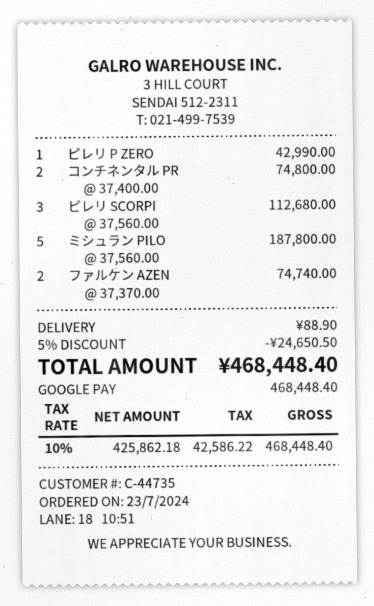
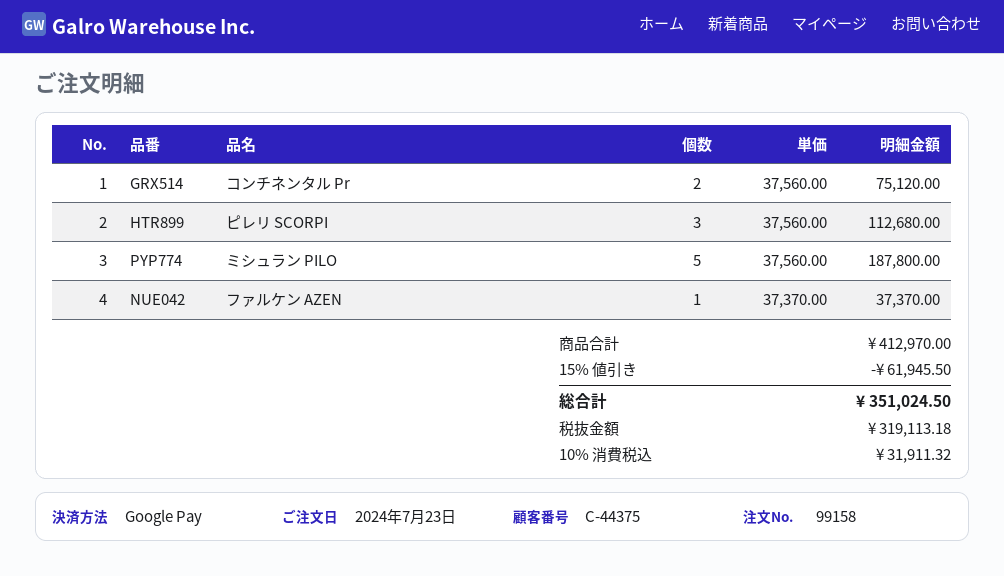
customer number: C-44735 -> C-44375
ピレリ P ZERO: 1 x 42990.00 = 42990.00 -> none
コンチネンタル PR: 2 x 37400.00 = 74800.00 -> 2 x 37560.00 = 75120.00
ファルケン AZEN: 2 x 37370.00 = 74740.00 -> 1 x 37370.00 = 37370.00
discount: 5% = 24650.50 -> 15% = 61945.50
shipping: 88.90 -> none
net: 425862.18 -> 319113.18
tax: 10% = 42586.22 -> 10% = 31911.32
total: 468448.40 -> 351024.50

